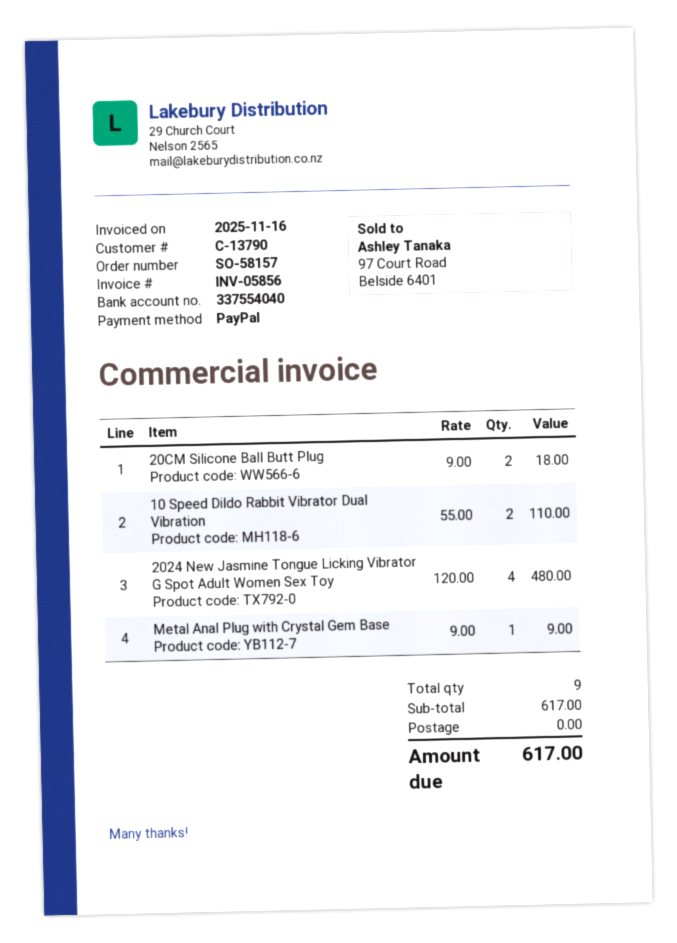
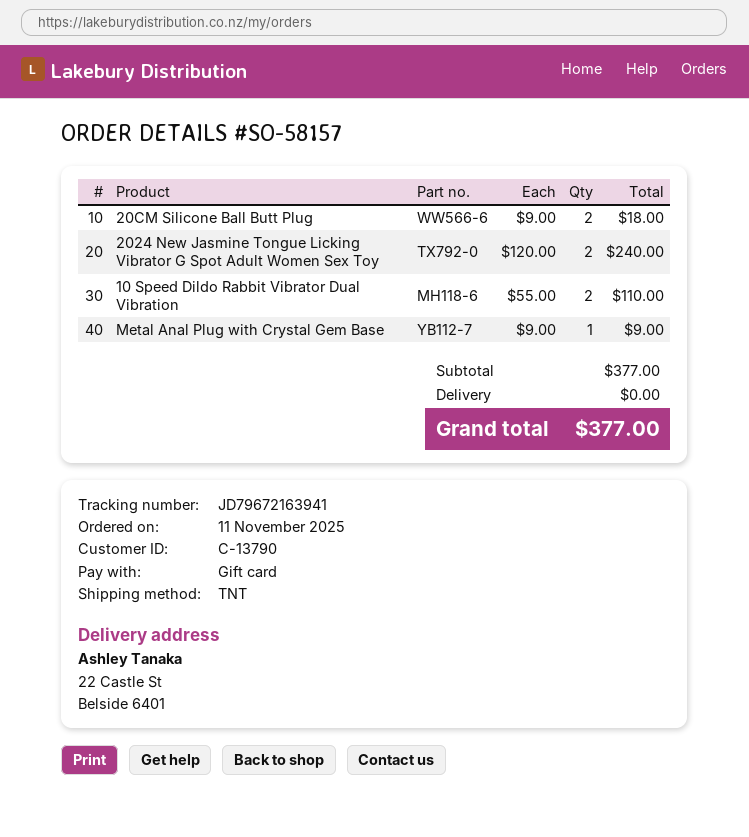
payment method: PayPal -> gift card
2024 New Jasmine Tongue Licking Vibrator G Spot Adult Women Sex Toy: 4 x 120.00 = 480.00 -> 2 x 120.00 = 240.00
subtotal: 617.00 -> 377.00
total: 617.00 -> 377.00

